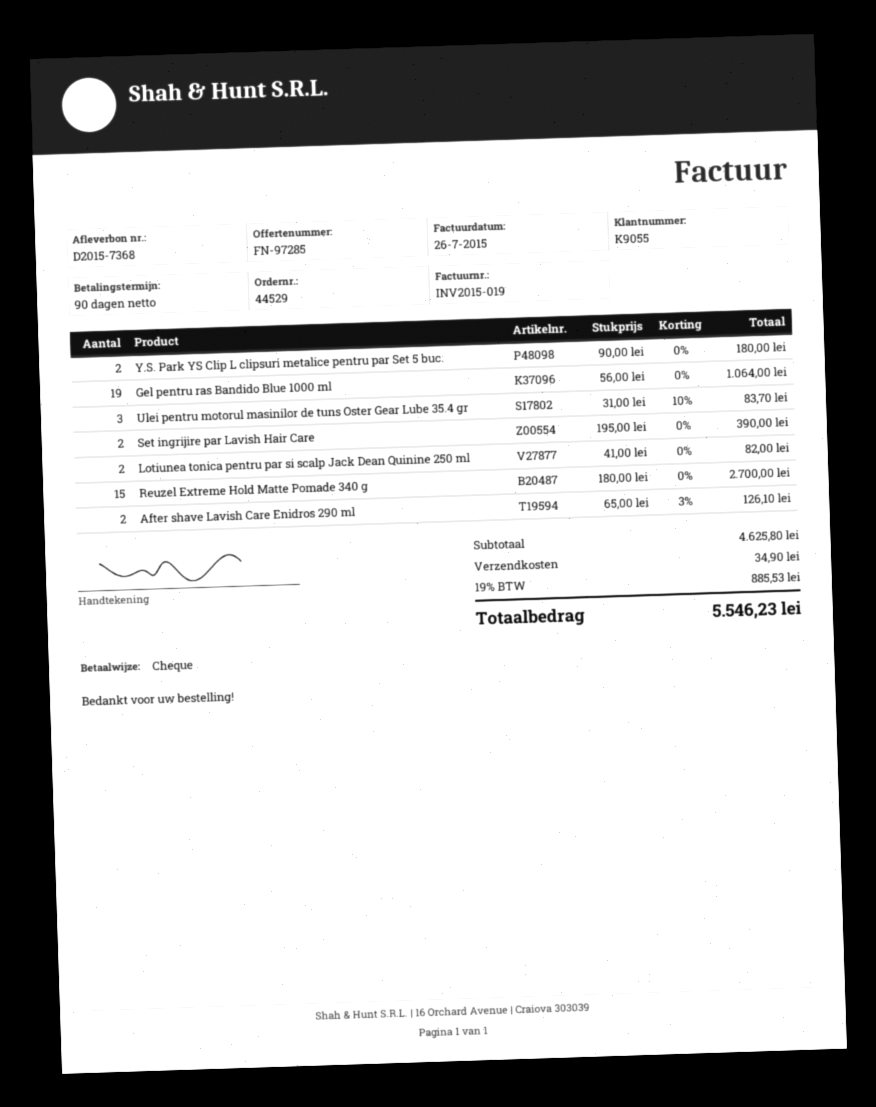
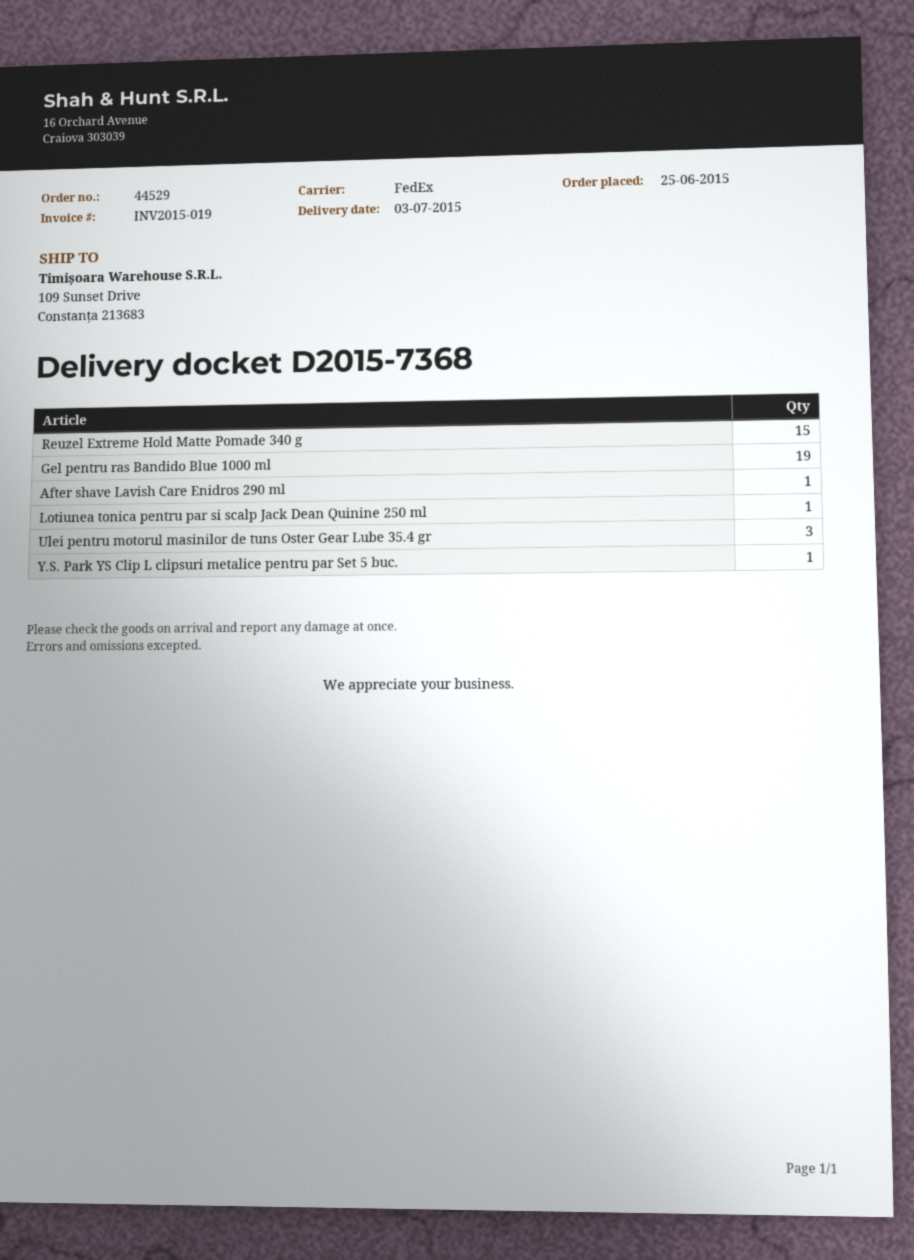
Y.S. Park YS Clip L clipsuri metalice pentru par Set 5 buc.: 2 -> 1
Set ingrijire par Lavish Hair Care: 2 -> none
Lotiunea tonica pentru par si scalp Jack Dean Quinine 250 ml: 2 -> 1
After shave Lavish Care Enidros 290 ml: 2 -> 1

